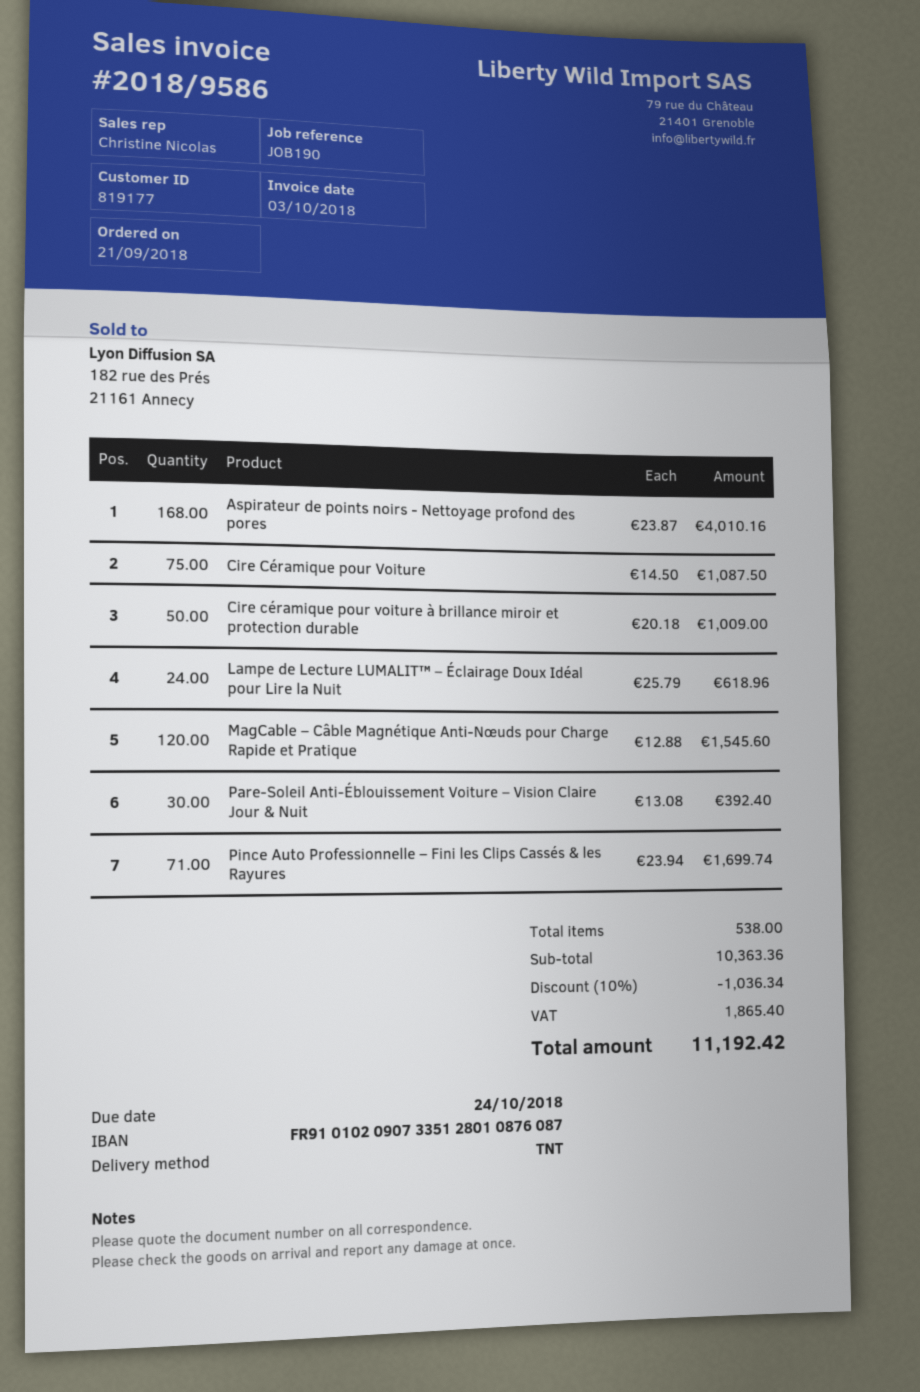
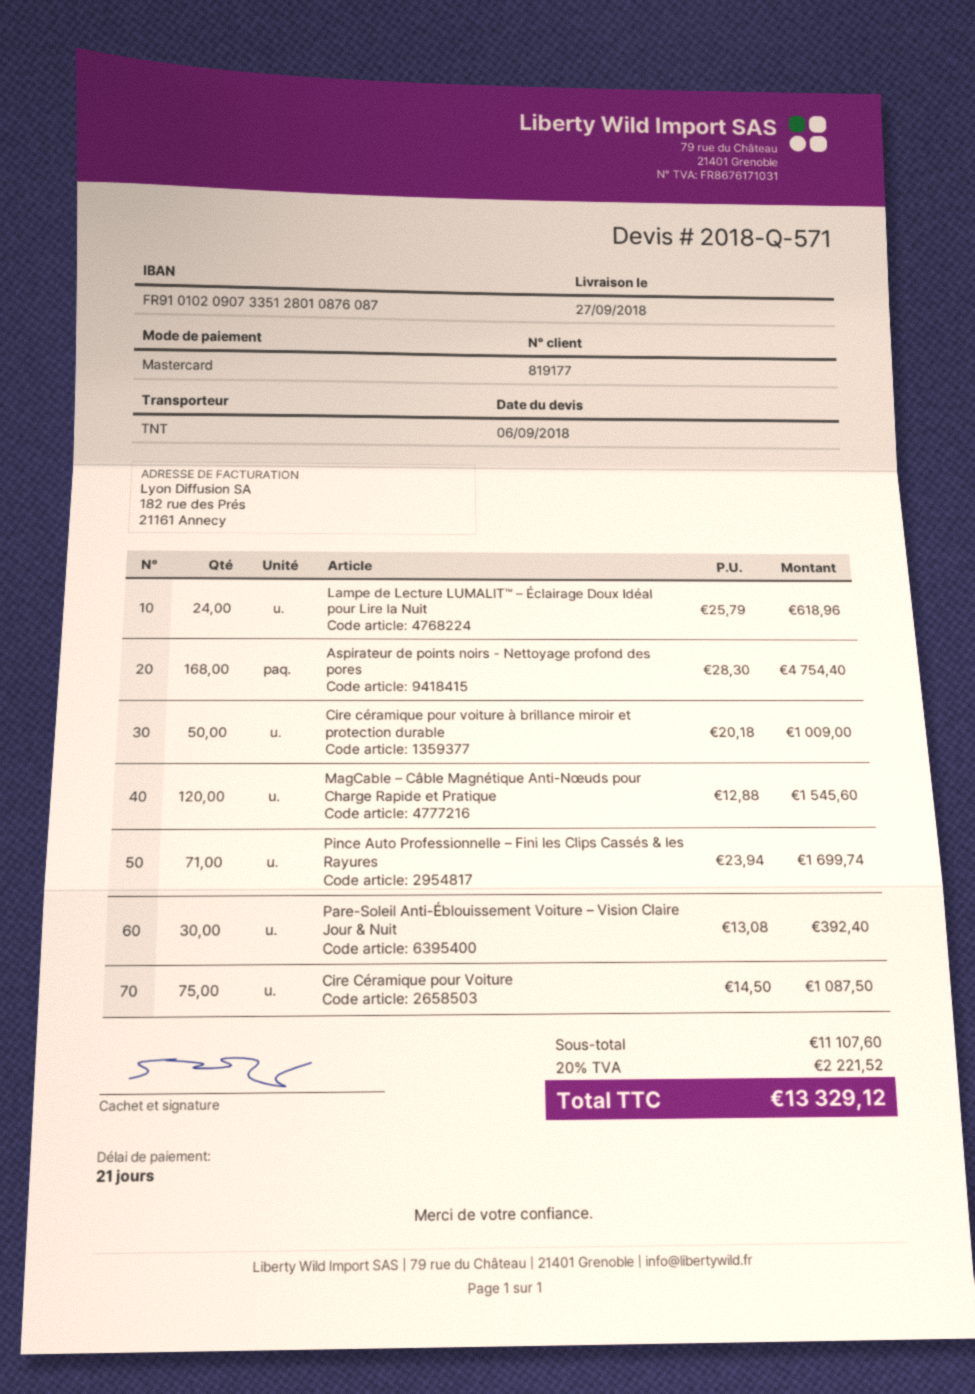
Aspirateur de points noirs - Nettoyage profond des pores: 168 x 23.87 = 4010.16 -> 168 x 28.30 = 4754.40
subtotal: 10363.36 -> 11107.60
discount: 10% = 1036.34 -> none
tax: 1865.40 -> 2221.52
total: 11192.42 -> 13329.12

